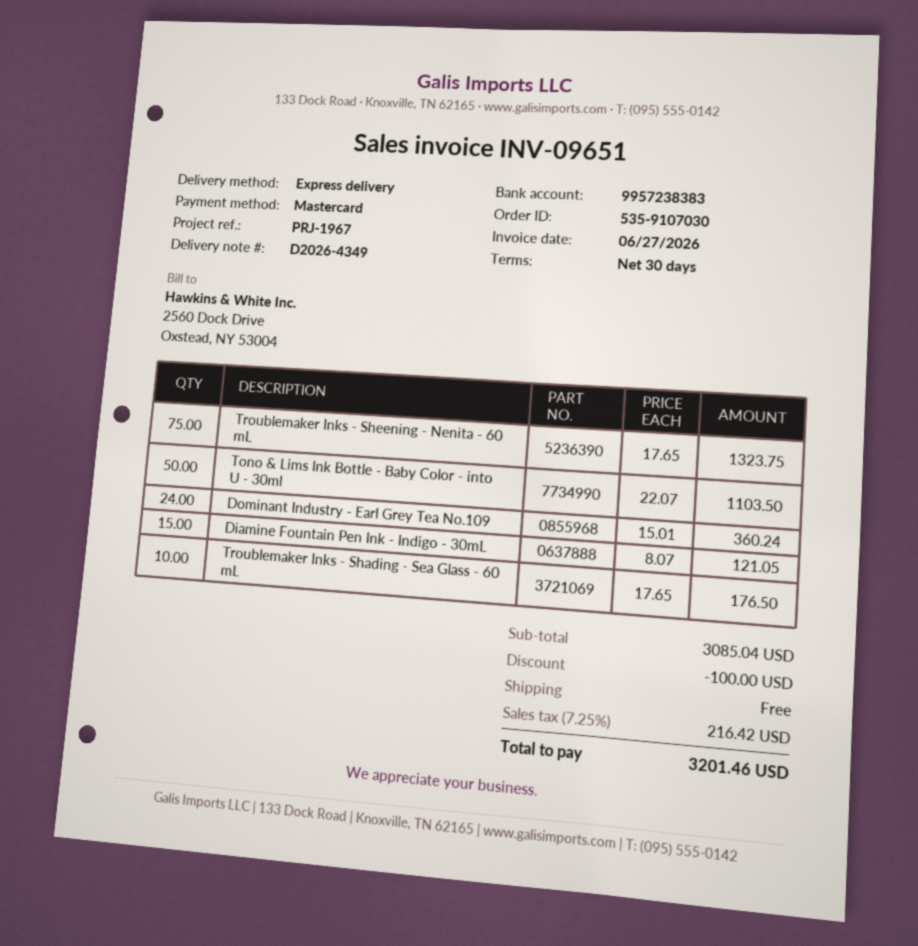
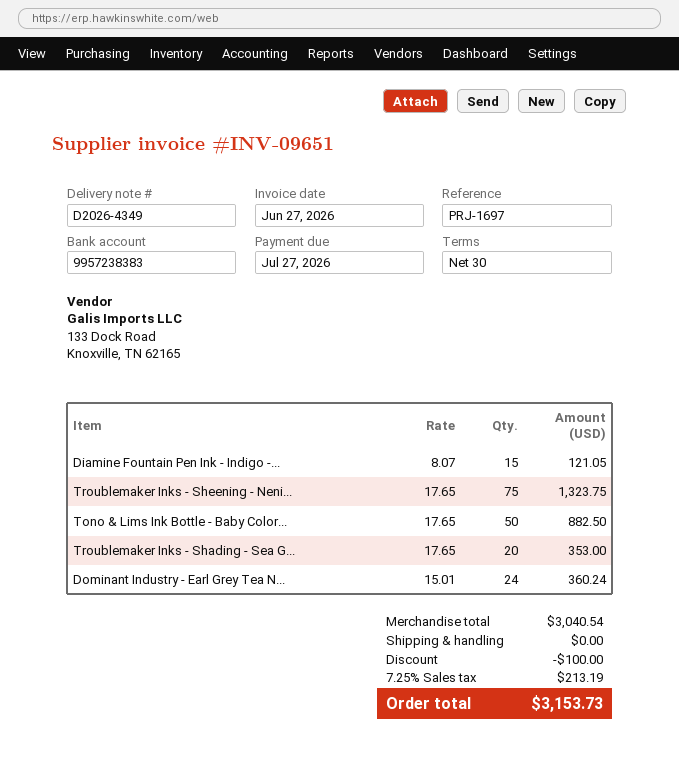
reference: PRJ-1967 -> PRJ-1697
Tono & Lims Ink Bottle - Baby Color - into U - 30ml: 50 x 22.07 = 1103.50 -> 50 x 17.65 = 882.50
Troublemaker Inks - Shading - Sea Glass - 60 mL: 10 x 17.65 = 176.50 -> 20 x 17.65 = 353.00
subtotal: 3085.04 -> 3040.54
tax: 7.25% = 216.42 -> 7.25% = 213.19
total: 3201.46 -> 3153.73

